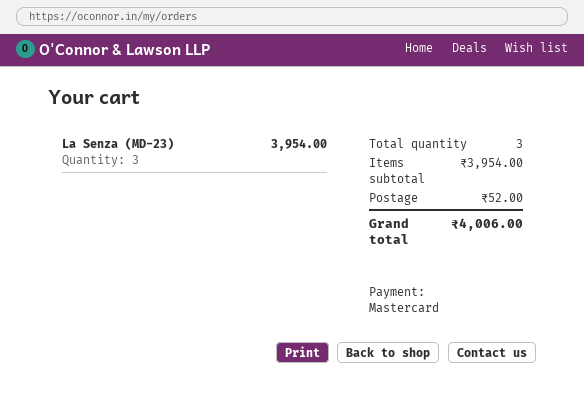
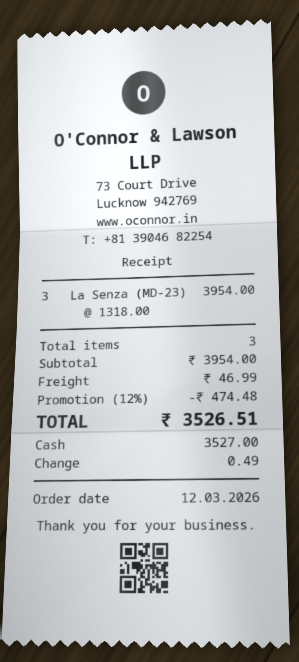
payment method: Mastercard -> cash
discount: none -> 12% = 474.48
shipping: 52.00 -> 46.99
total: 4006.00 -> 3526.51

